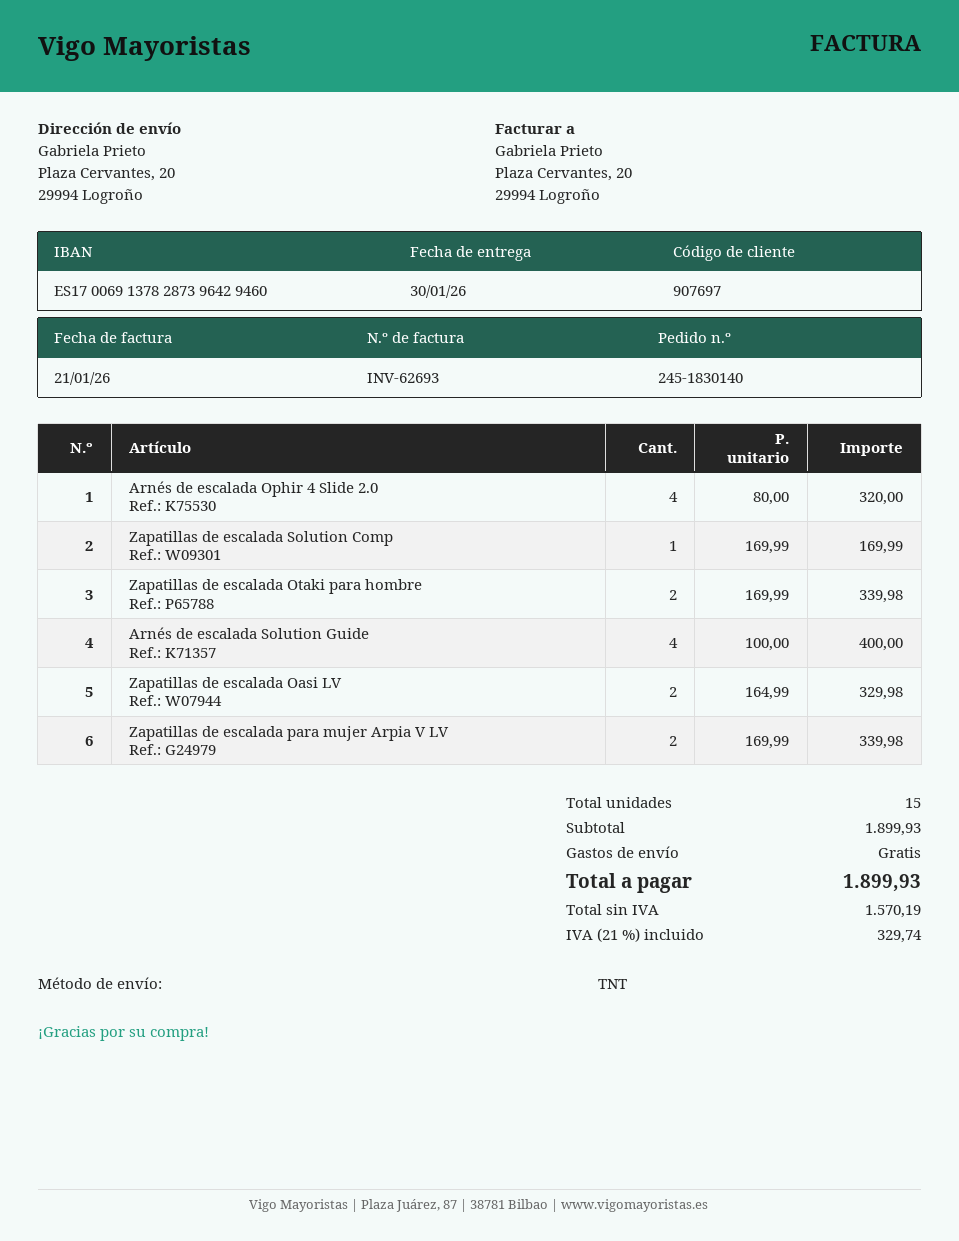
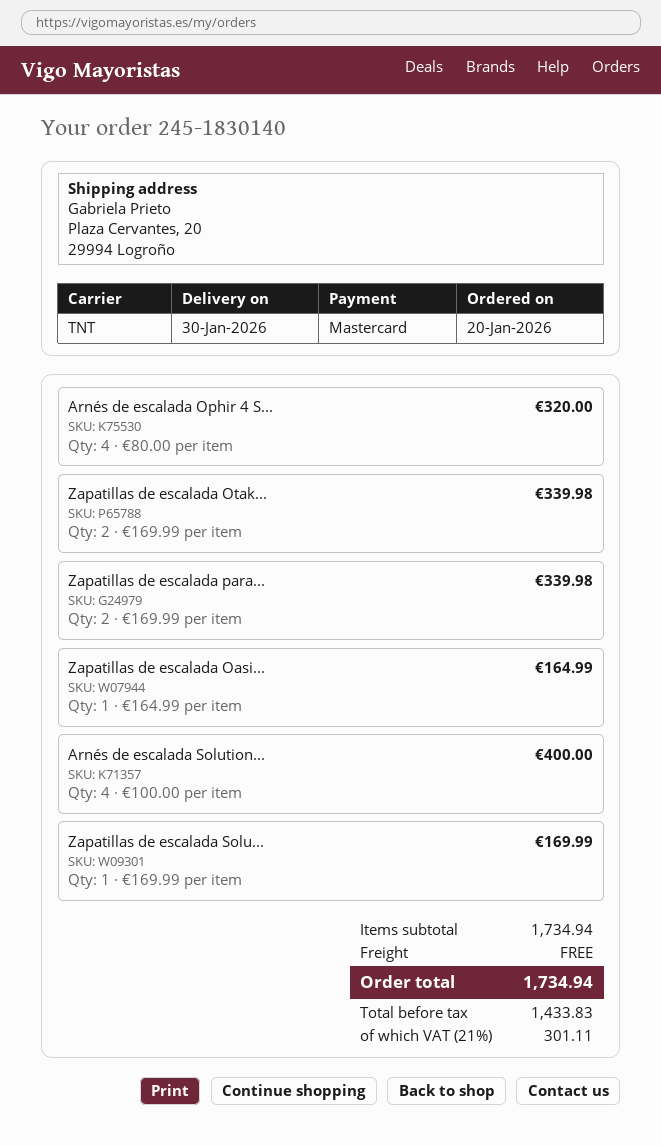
Zapatillas de escalada Oasi LV: 2 x 164.99 = 329.98 -> 1 x 164.99 = 164.99
subtotal: 1899.93 -> 1734.94
net: 1570.19 -> 1433.83
tax: 21% = 329.74 -> 21% = 301.11
total: 1899.93 -> 1734.94

